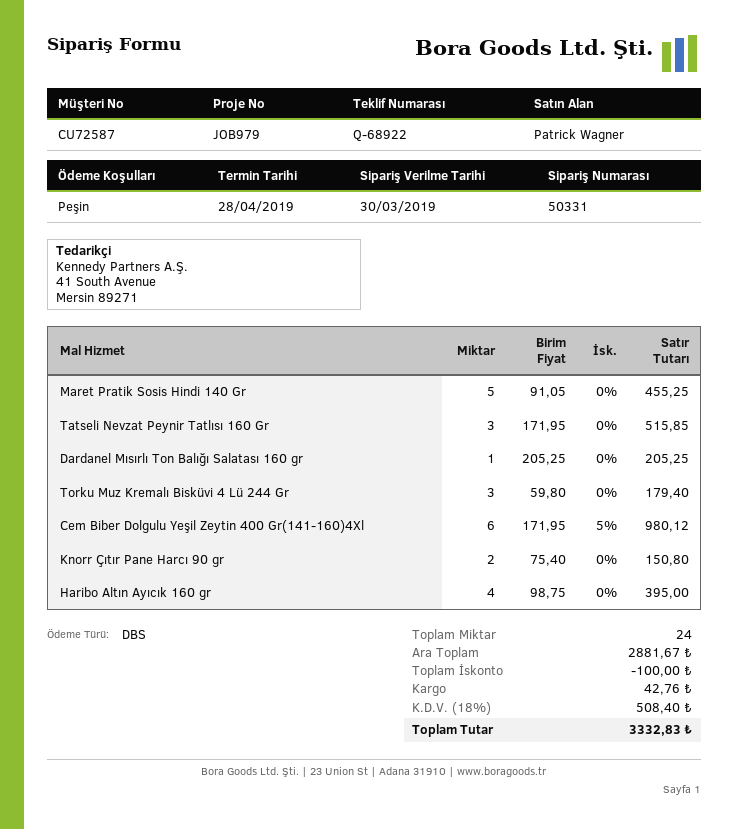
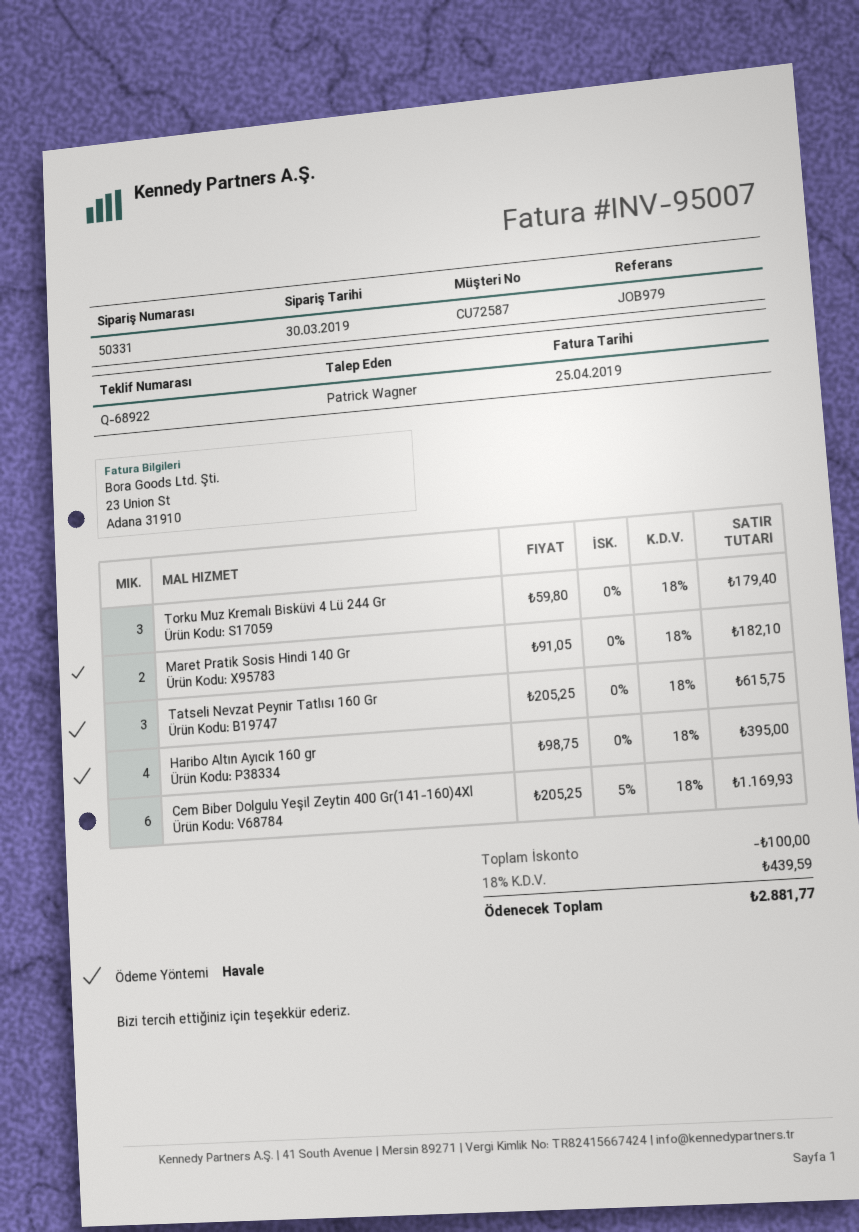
payment method: direct debit -> bank transfer
Maret Pratik Sosis Hindi 140 Gr: 5 x 91.05 = 455.25 -> 2 x 91.05 = 182.10
Tatseli Nevzat Peynir Tatlısı 160 Gr: 3 x 171.95 = 515.85 -> 3 x 205.25 = 615.75
Dardanel Mısırlı Ton Balığı Salatası 160 gr: 1 x 205.25 = 205.25 -> none
Cem Biber Dolgulu Yeşil Zeytin 400 Gr(141-160)4Xl: 6 x 171.95 - 5% = 980.12 -> 6 x 205.25 - 5% = 1169.93
Knorr Çıtır Pane Harcı 90 gr: 2 x 75.40 = 150.80 -> none
shipping: 42.76 -> none
tax: 18% = 508.40 -> 18% = 439.59
total: 3332.83 -> 2881.77

